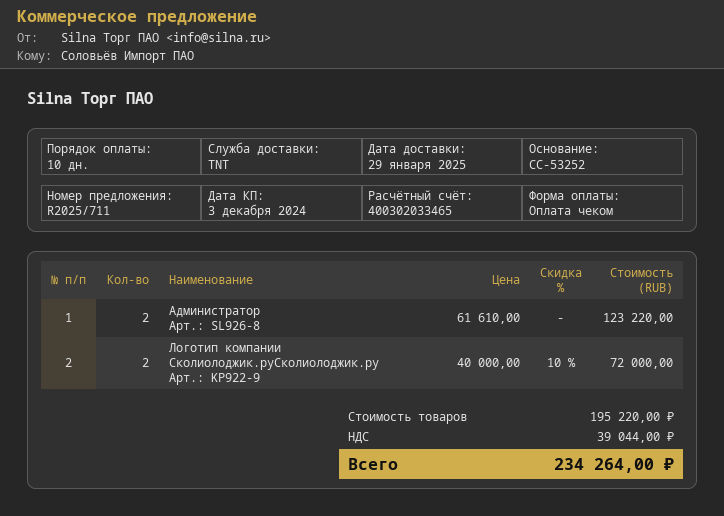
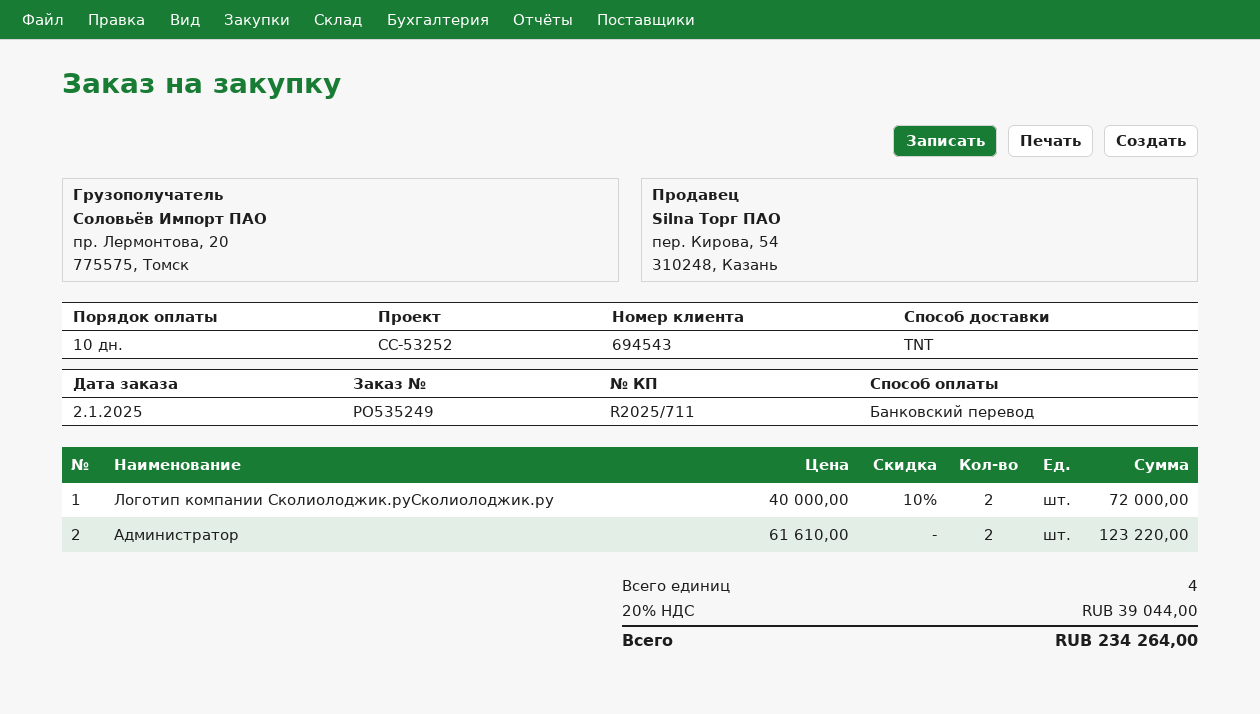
payment method: cheque -> bank transfer

